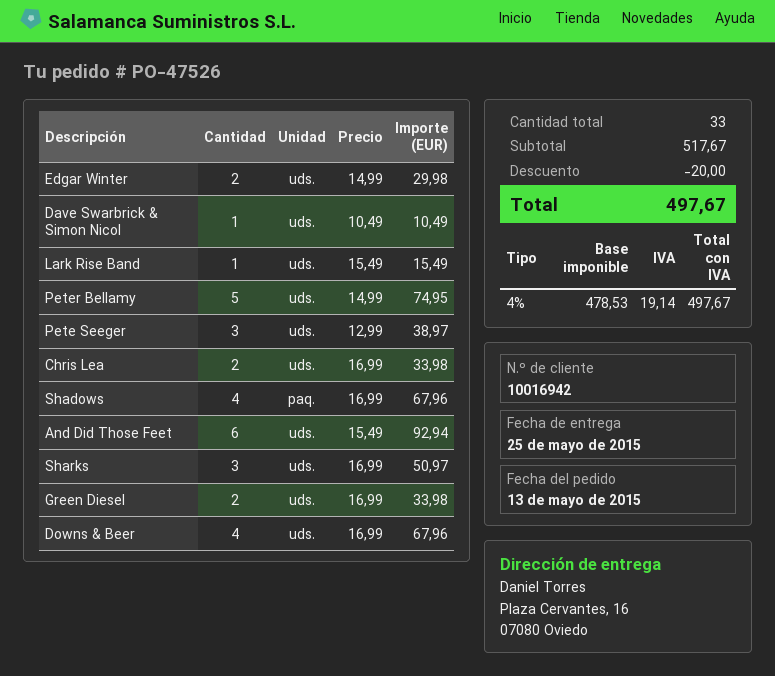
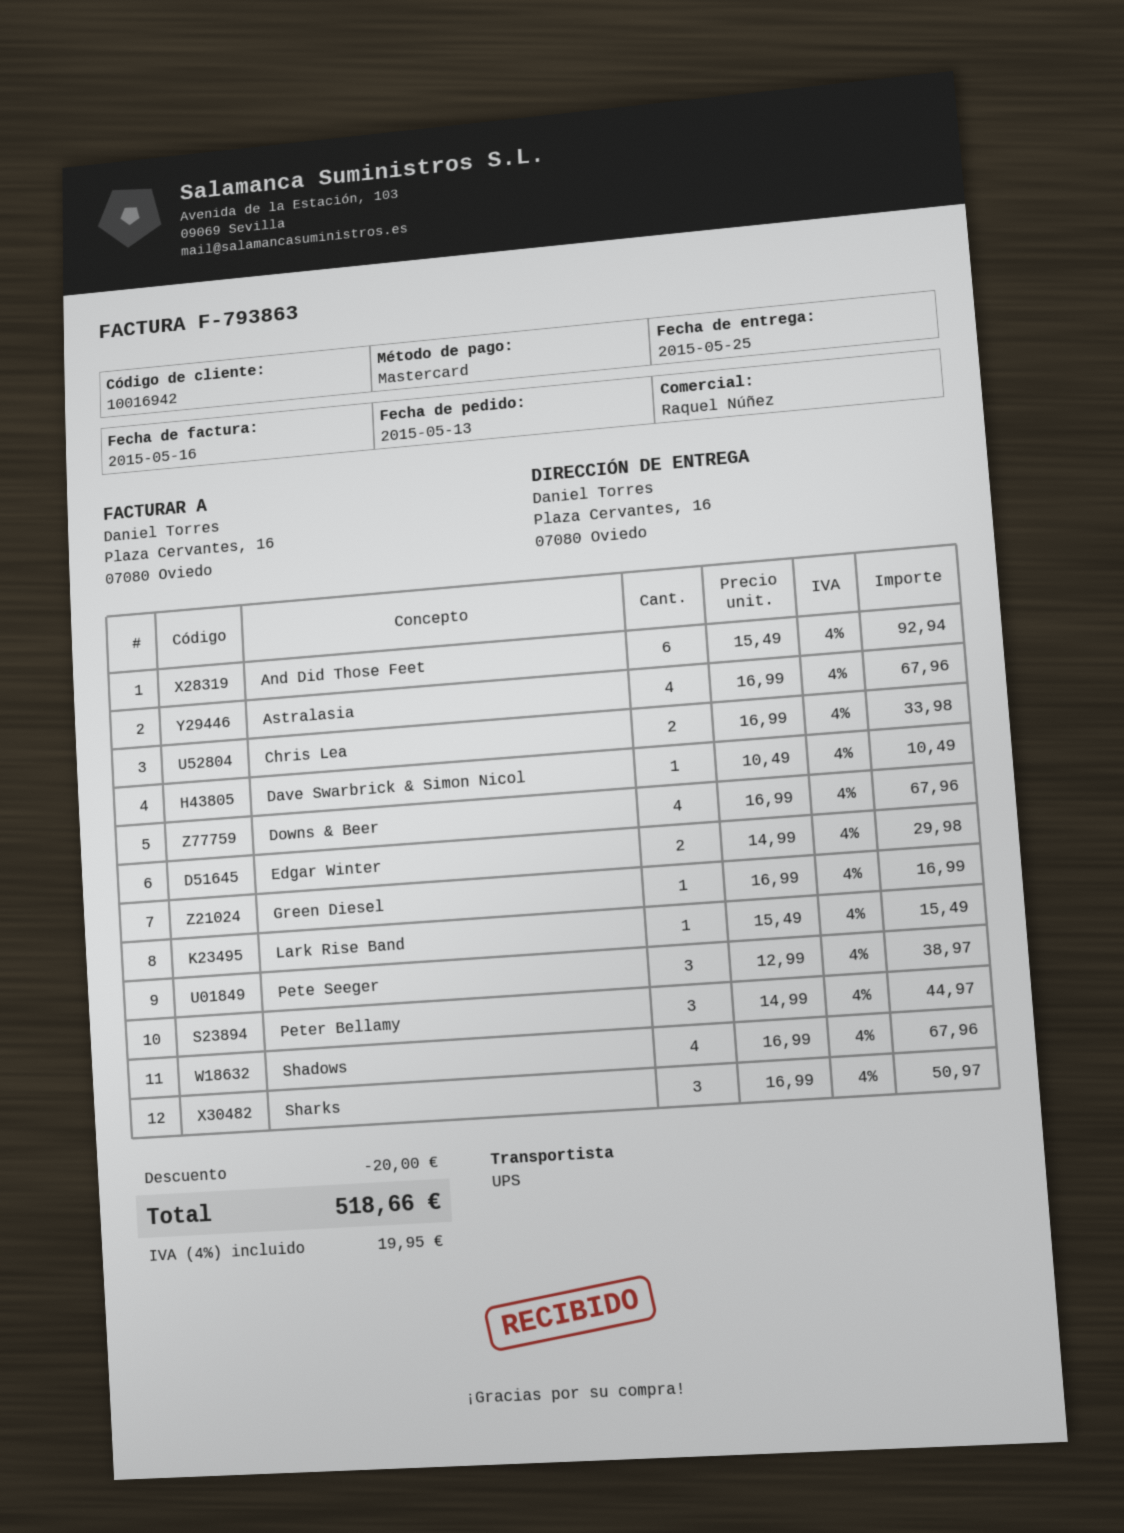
Peter Bellamy: 5 x 14.99 = 74.95 -> 3 x 14.99 = 44.97
Green Diesel: 2 x 16.99 = 33.98 -> 1 x 16.99 = 16.99
Astralasia: none -> 4 x 16.99 = 67.96
tax: 4% = 19.14 -> 4% = 19.95
total: 497.67 -> 518.66

